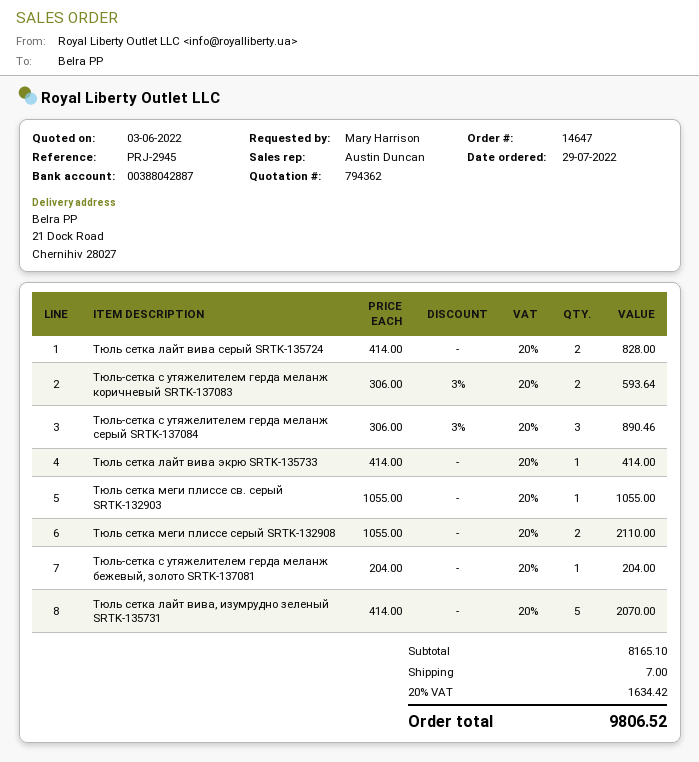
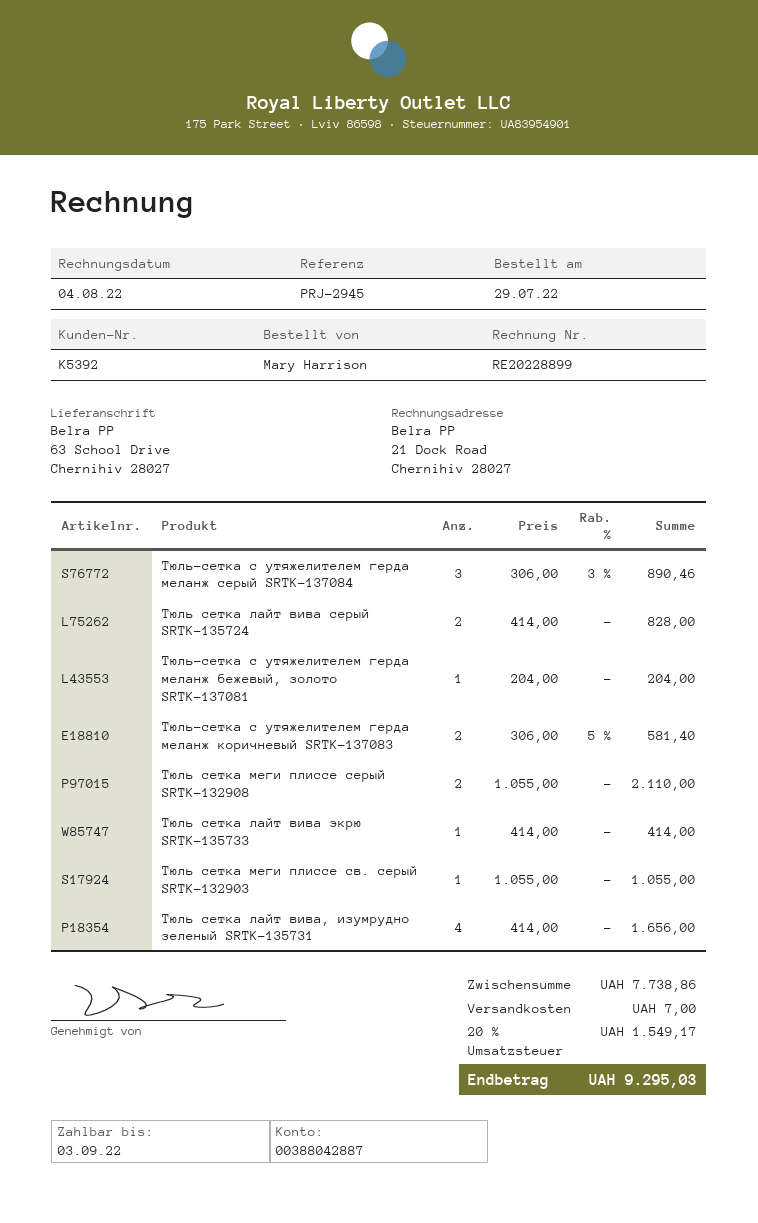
ship to: 21 Dock Road, Chernihiv 28027 -> 63 School Drive, Chernihiv 28027
Тюль-сетка с утяжелителем герда меланж коричневый SRTK-137083: 2 x 306.00 - 3% = 593.64 -> 2 x 306.00 - 5% = 581.40
Тюль сетка лайт вива, изумрудно зеленый SRTK-135731: 5 x 414.00 = 2070.00 -> 4 x 414.00 = 1656.00
subtotal: 8165.10 -> 7738.86
tax: 20% = 1634.42 -> 20% = 1549.17
total: 9806.52 -> 9295.03

